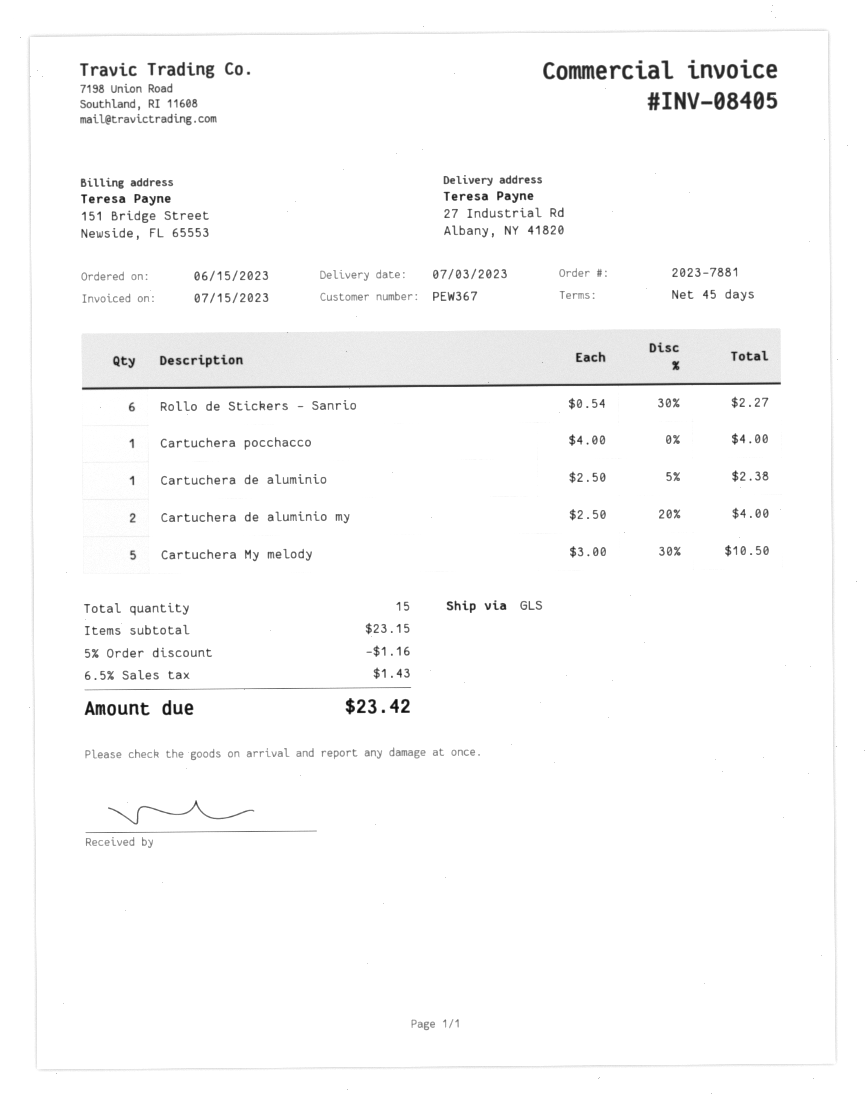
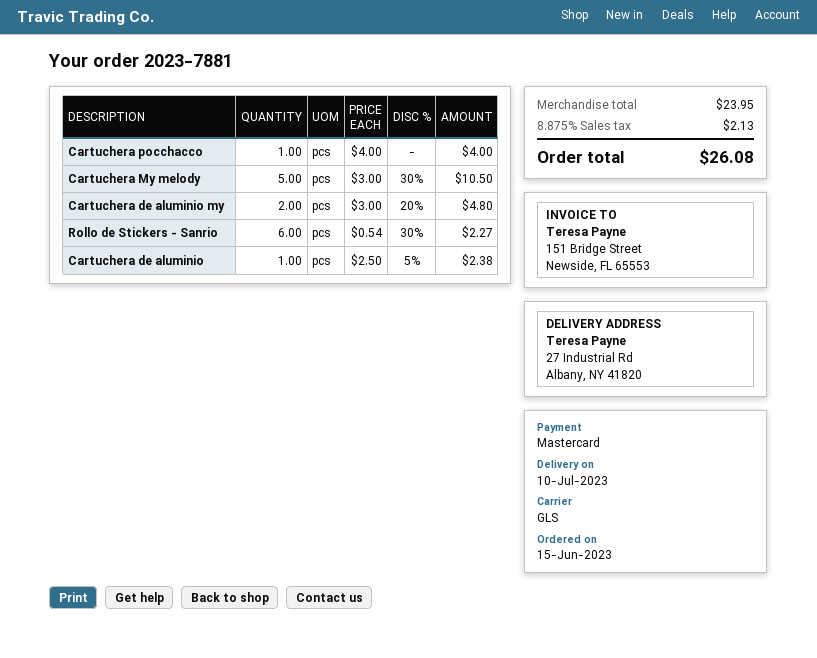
delivery date: 2023-07-03 -> 2023-07-10
Cartuchera de aluminio my: 2 x 2.50 - 20% = 4.00 -> 2 x 3.00 - 20% = 4.80
subtotal: 23.15 -> 23.95
discount: 5% = 1.16 -> none
tax: 6.5% = 1.43 -> 8.875% = 2.13
total: 23.42 -> 26.08

